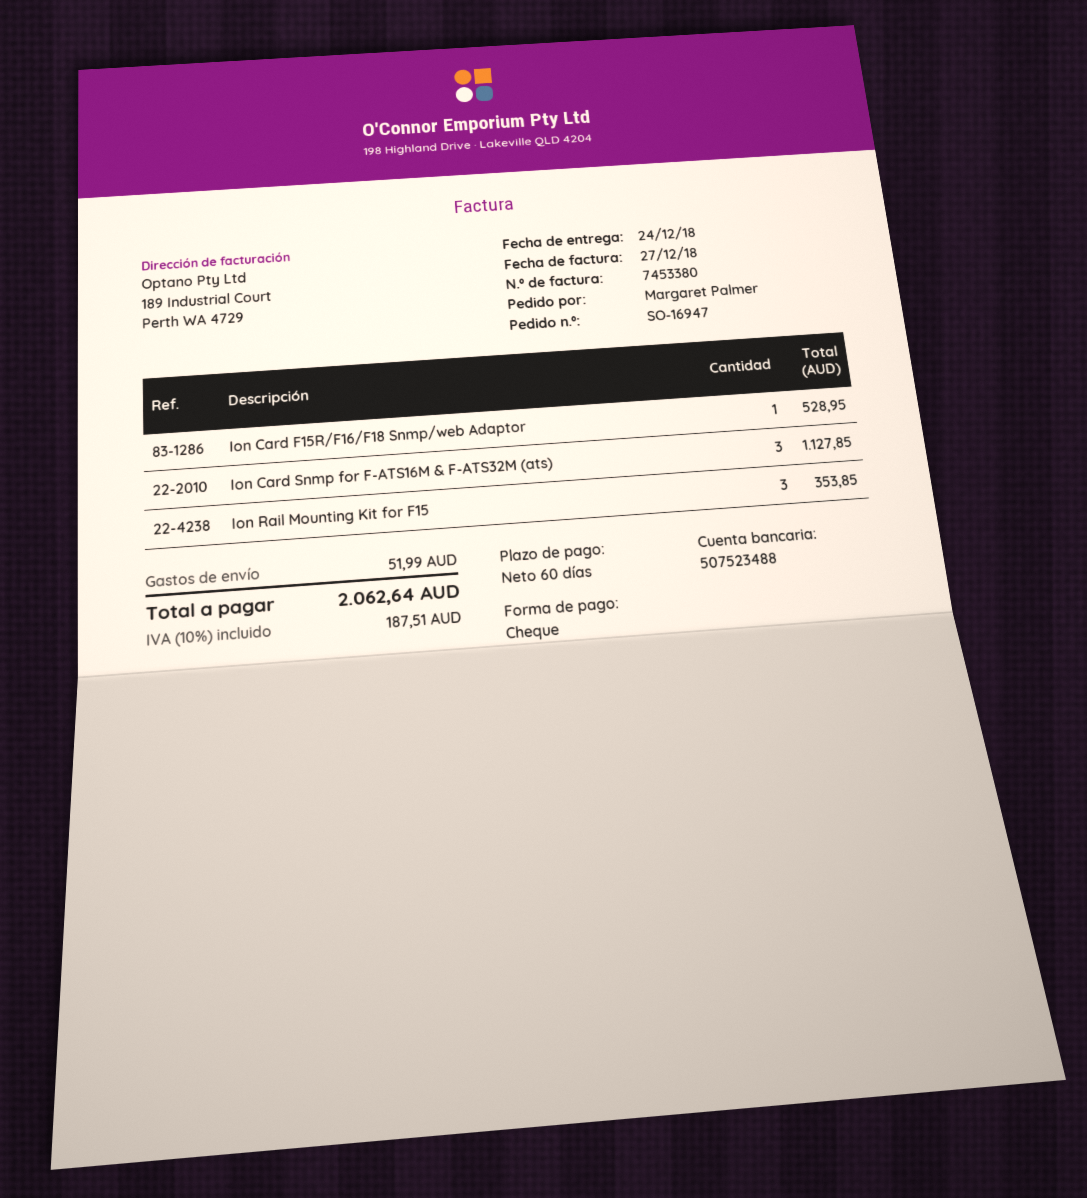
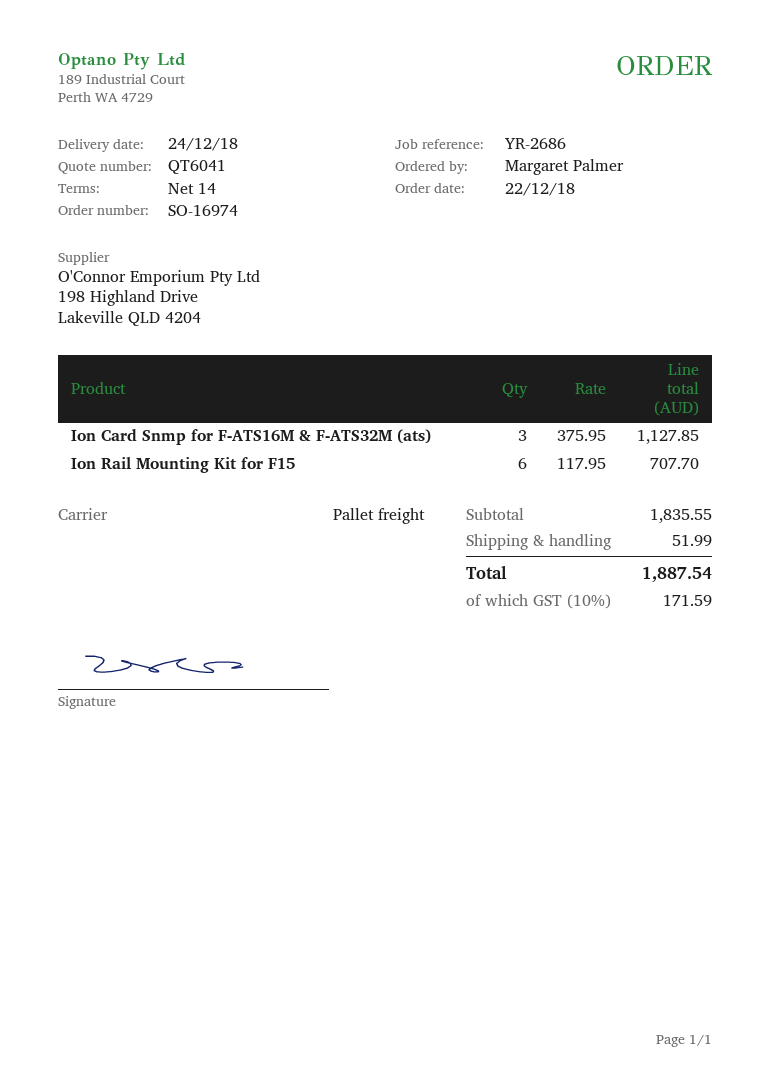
order number: SO-16947 -> SO-16974
payment terms: 60 days -> 14 days
Ion Card F15R/F16/F18 Snmp/web Adaptor: 1 for 528.95 -> none
Ion Rail Mounting Kit for F15: 3 for 353.85 -> 6 for 707.70
tax: 10% = 187.51 -> 10% = 171.59
total: 2062.64 -> 1887.54

